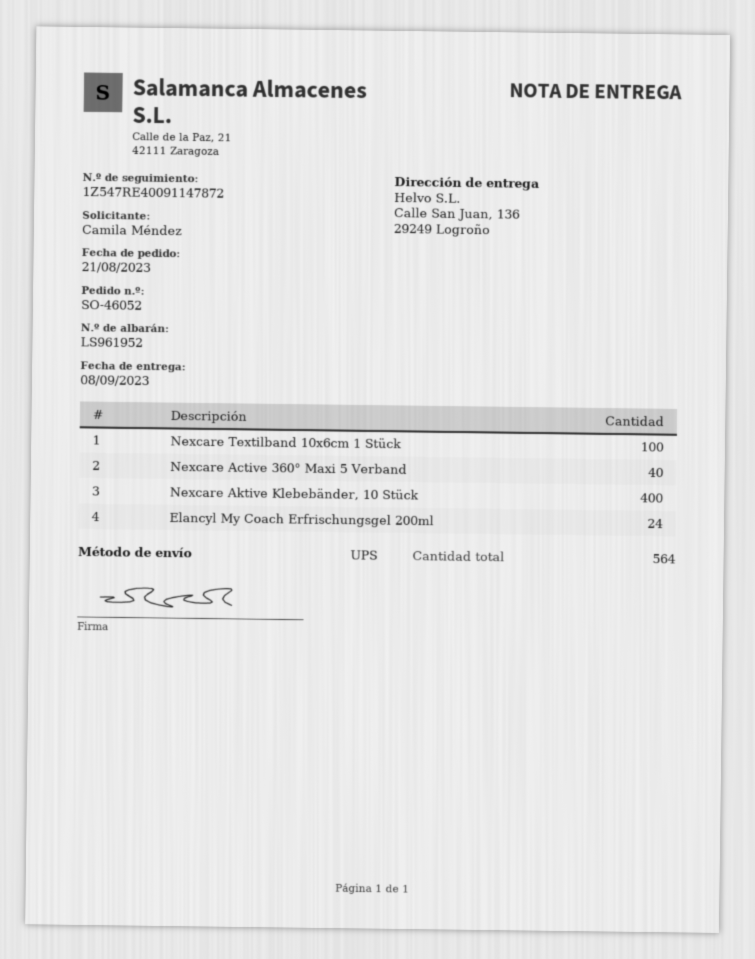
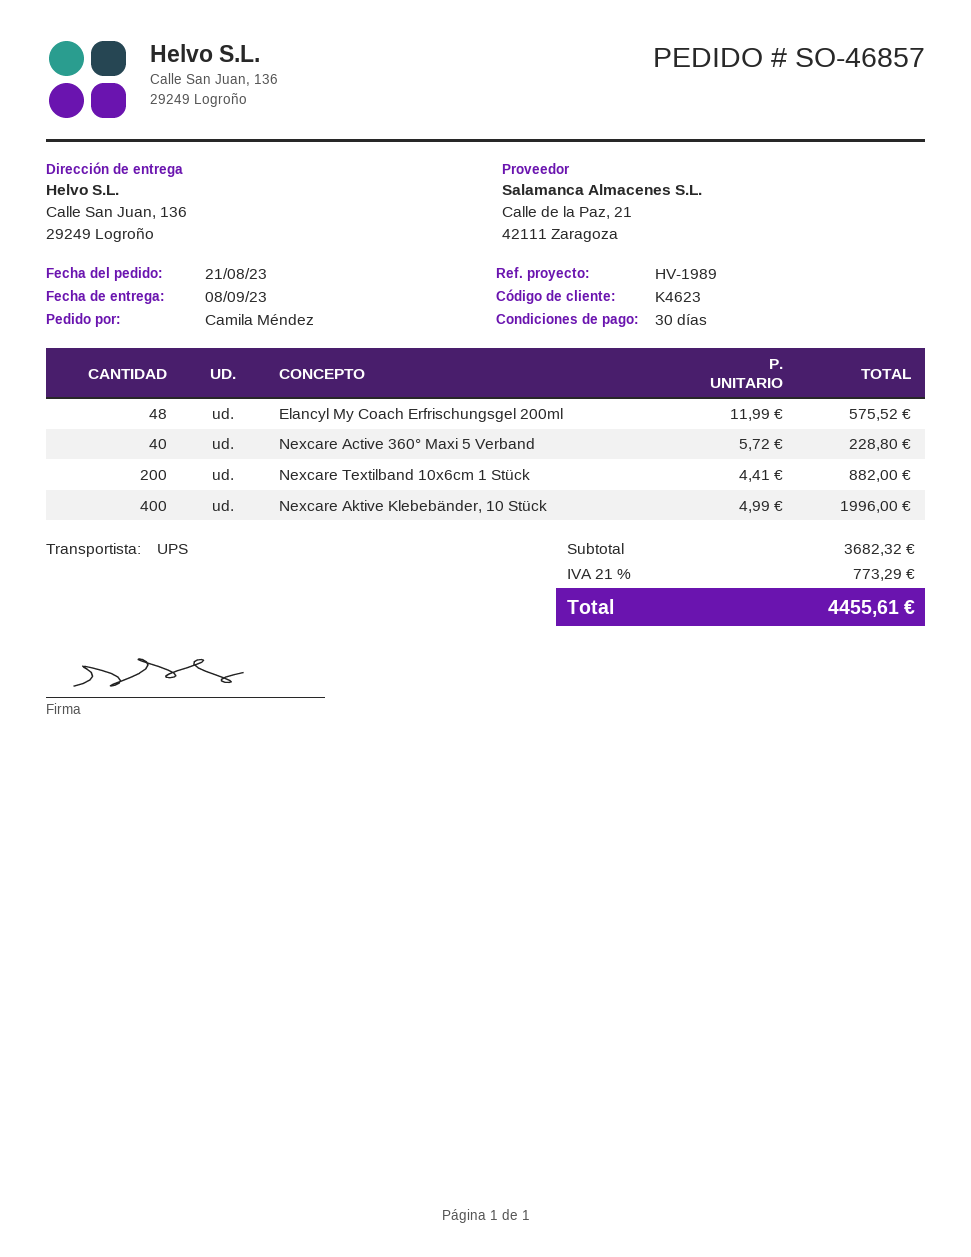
order number: SO-46052 -> SO-46857
Nexcare Textilband 10x6cm 1 Stück: 100 -> 200
Elancyl My Coach Erfrischungsgel 200ml: 24 -> 48

